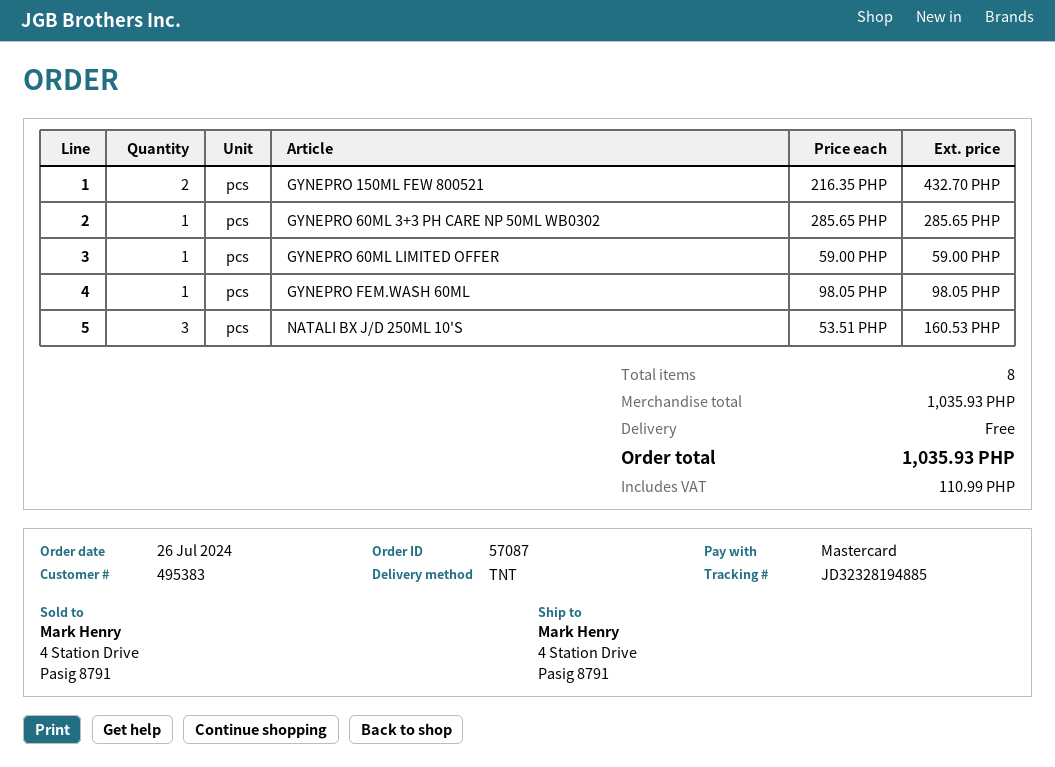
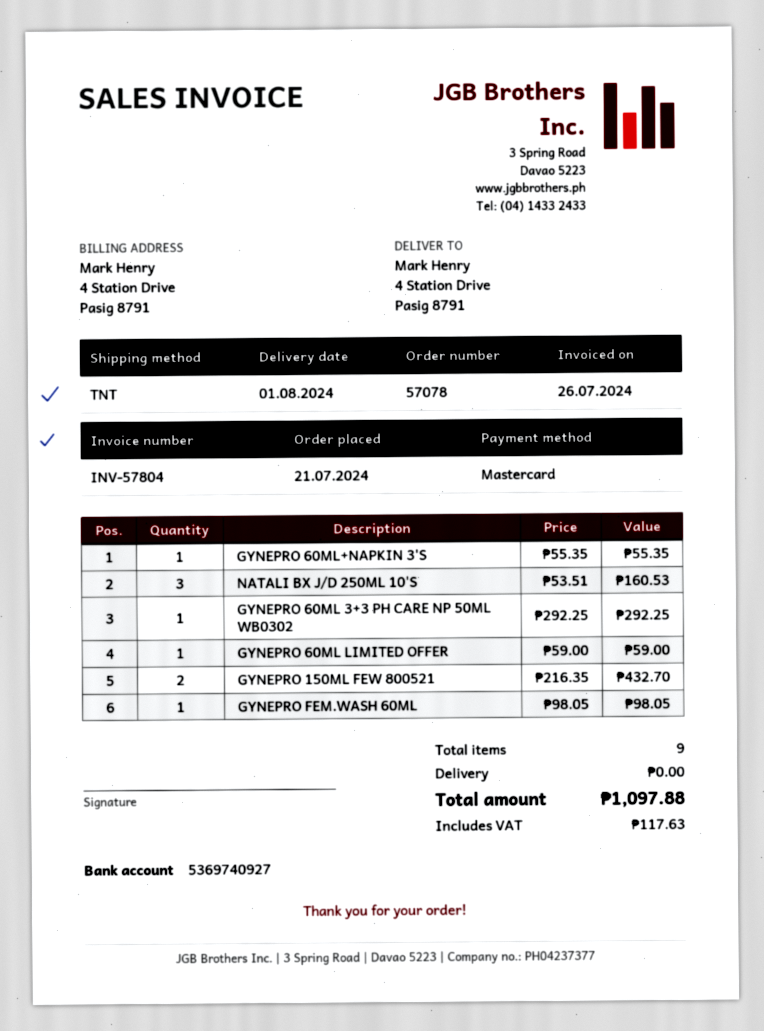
order number: 57087 -> 57078
order date: 2024-07-26 -> 2024-07-21
GYNEPRO 60ML 3+3 PH CARE NP 50ML WB0302: 1 x 285.65 = 285.65 -> 1 x 292.25 = 292.25
GYNEPRO 60ML+NAPKIN 3'S: none -> 1 x 55.35 = 55.35
total quantity: 8 -> 9
tax: 110.99 -> 117.63
total: 1035.93 -> 1097.88

